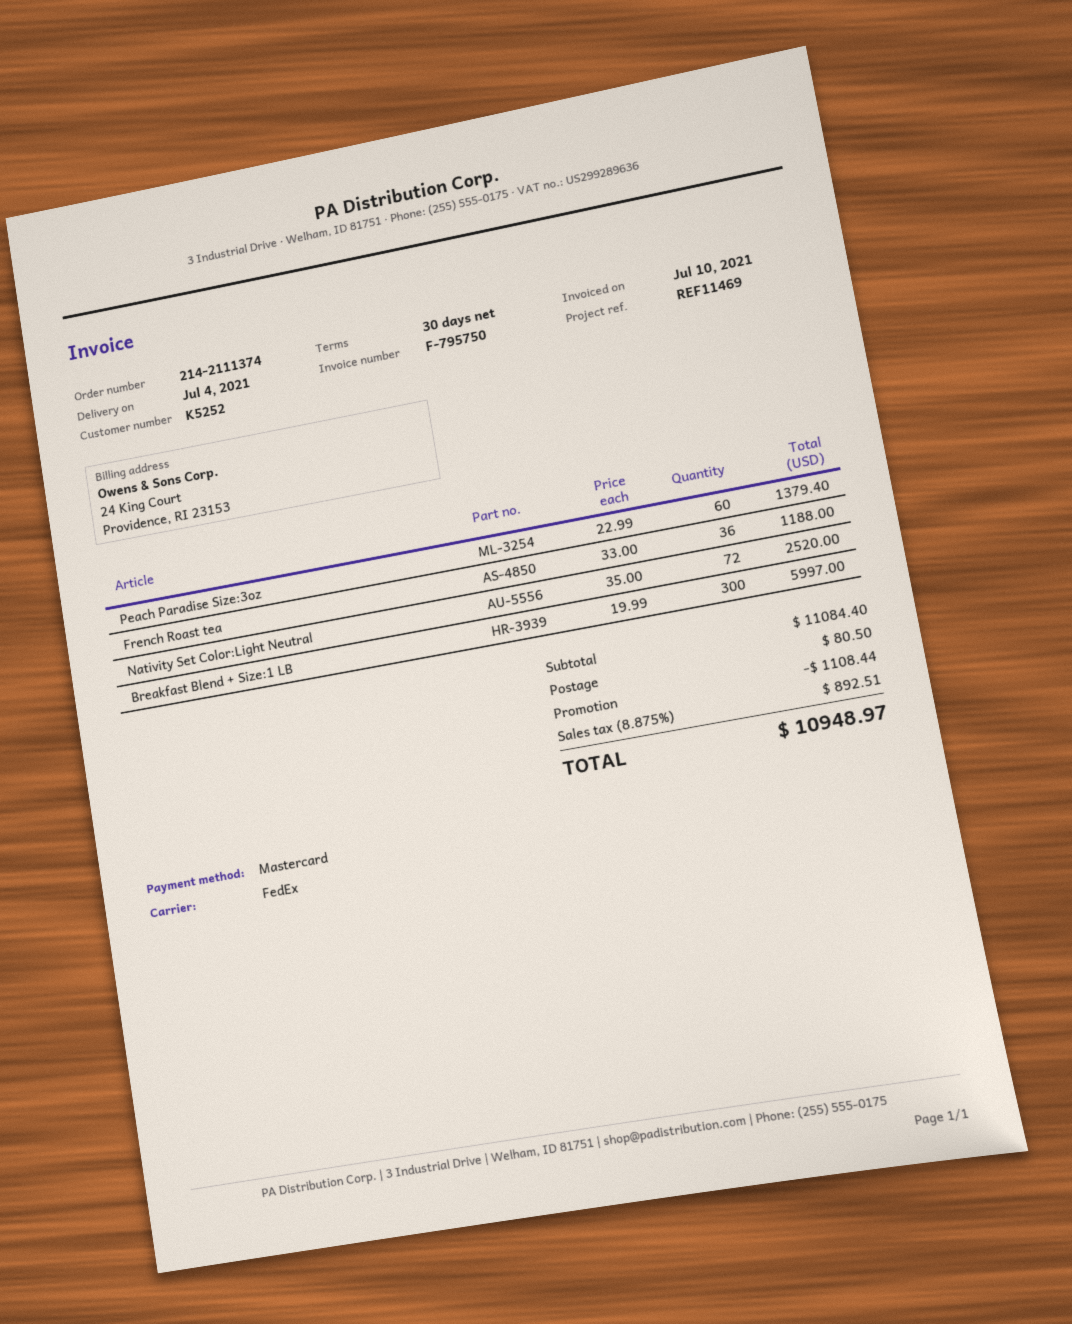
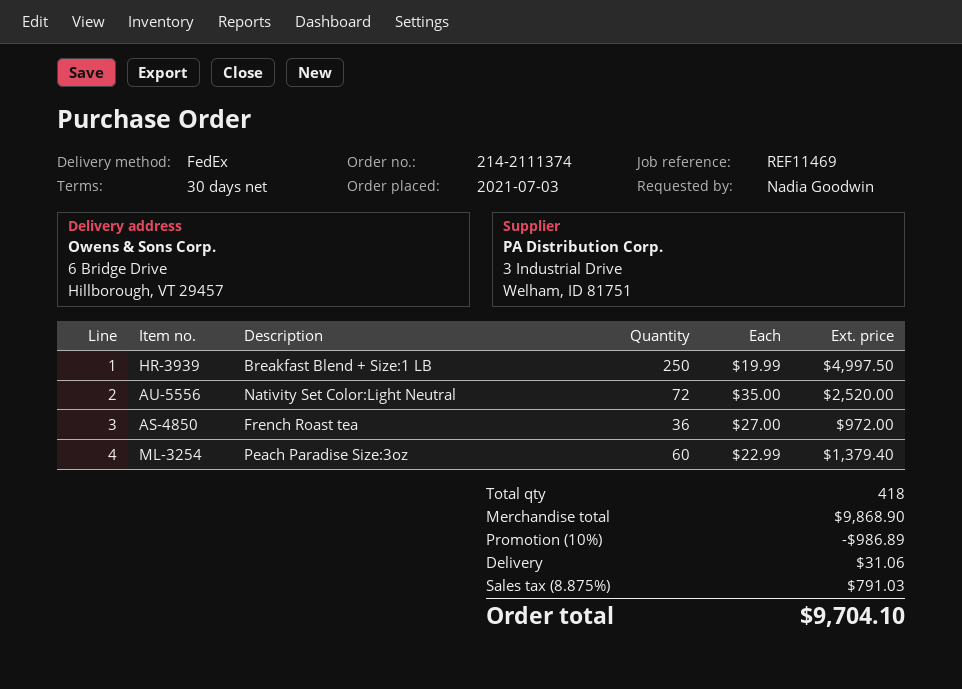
French Roast tea: 36 x 33.00 = 1188.00 -> 36 x 27.00 = 972.00
Breakfast Blend + Size:1 LB: 300 x 19.99 = 5997.00 -> 250 x 19.99 = 4997.50
subtotal: 11084.40 -> 9868.90
discount: 1108.44 -> 986.89
shipping: 80.50 -> 31.06
tax: 8.875% = 892.51 -> 8.875% = 791.03
total: 10948.97 -> 9704.10

